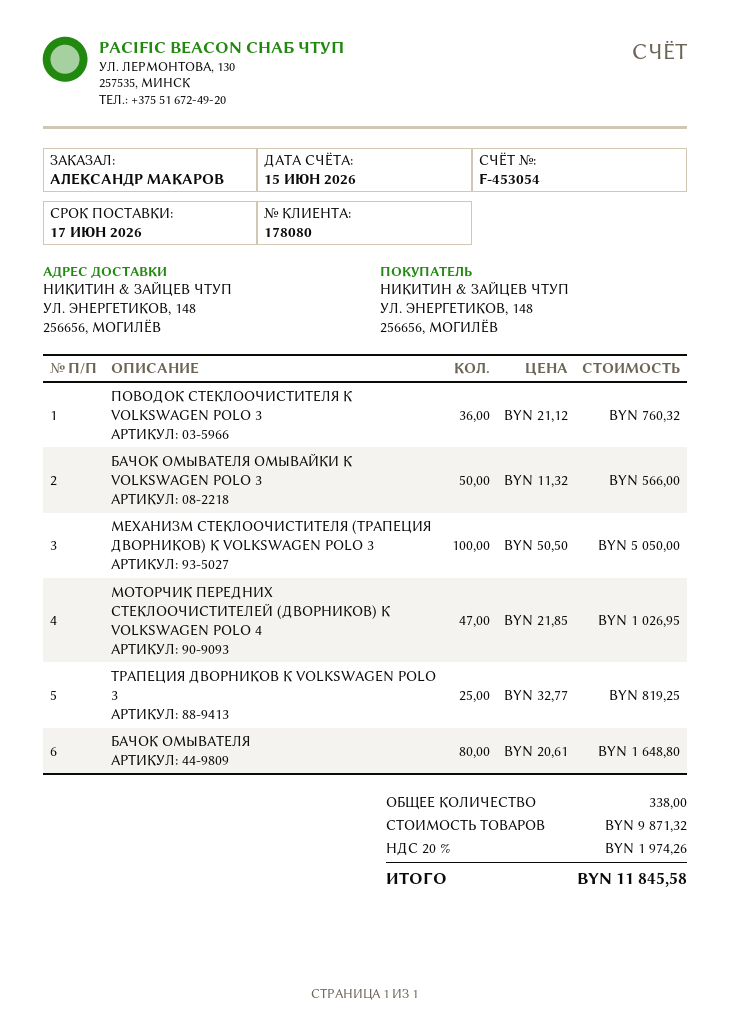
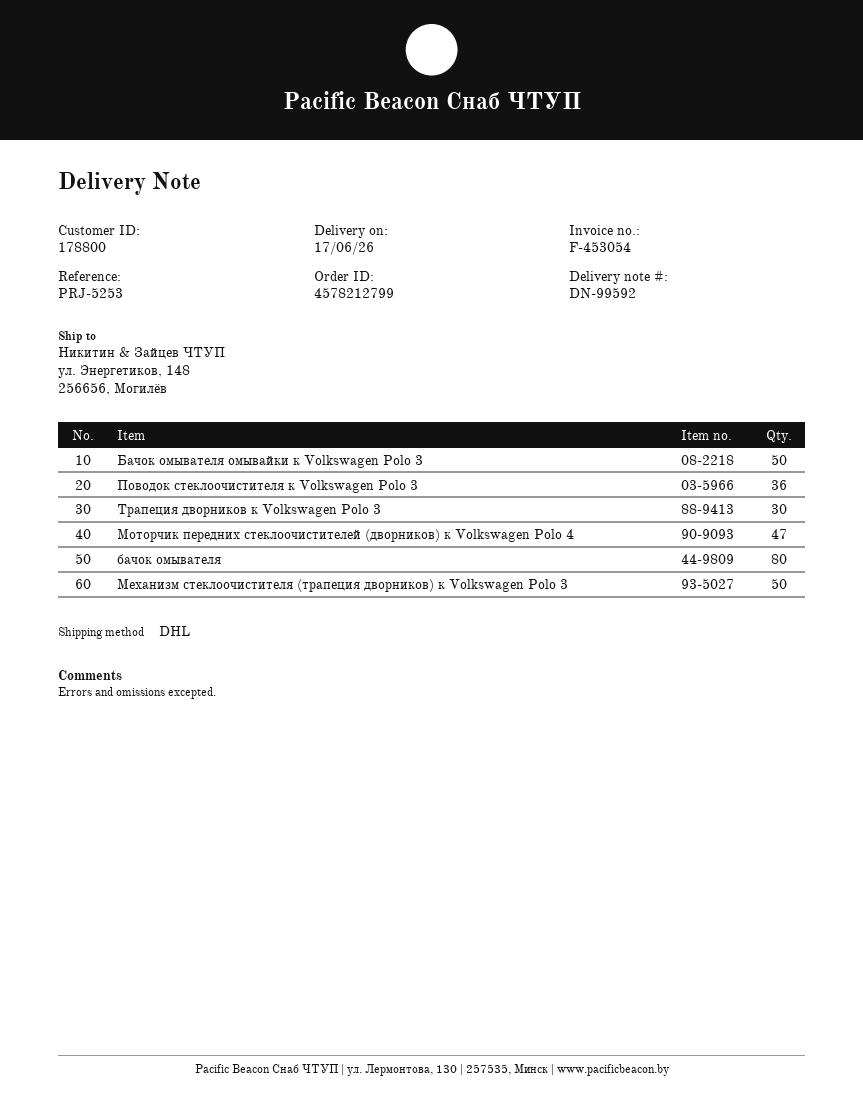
customer number: 178080 -> 178800
МЕХАНИЗМ СТЕКЛООЧИСТИТЕЛЯ (ТРАПЕЦИЯ ДВОРНИКОВ) К VOLKSWAGEN POLO 3: 100 -> 50
ТРАПЕЦИЯ ДВОРНИКОВ К VOLKSWAGEN POLO 3: 25 -> 30

